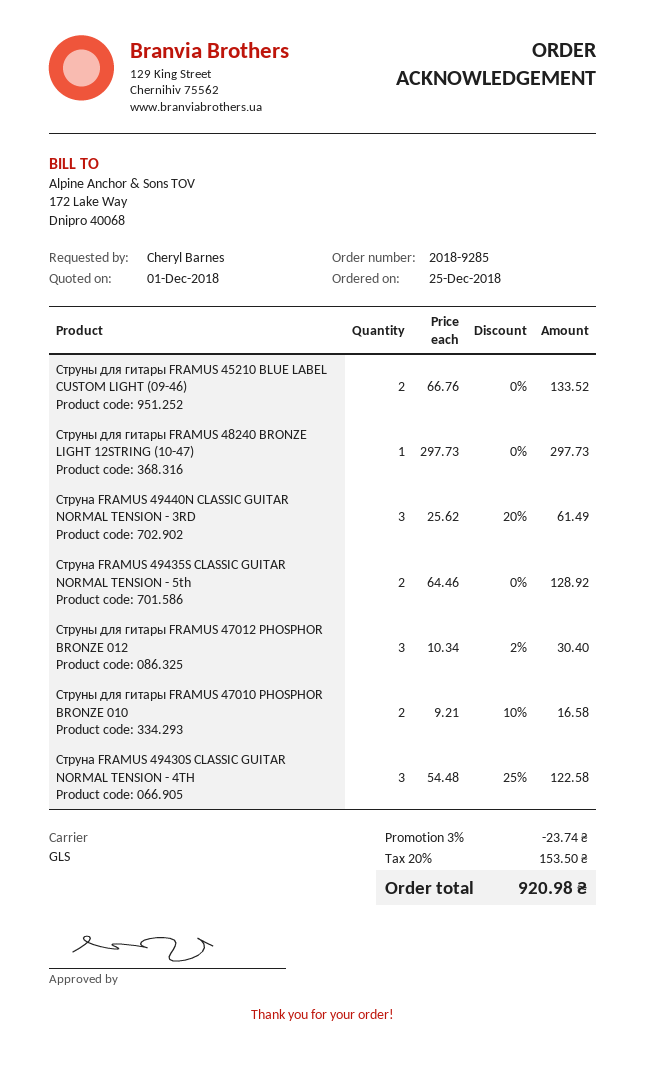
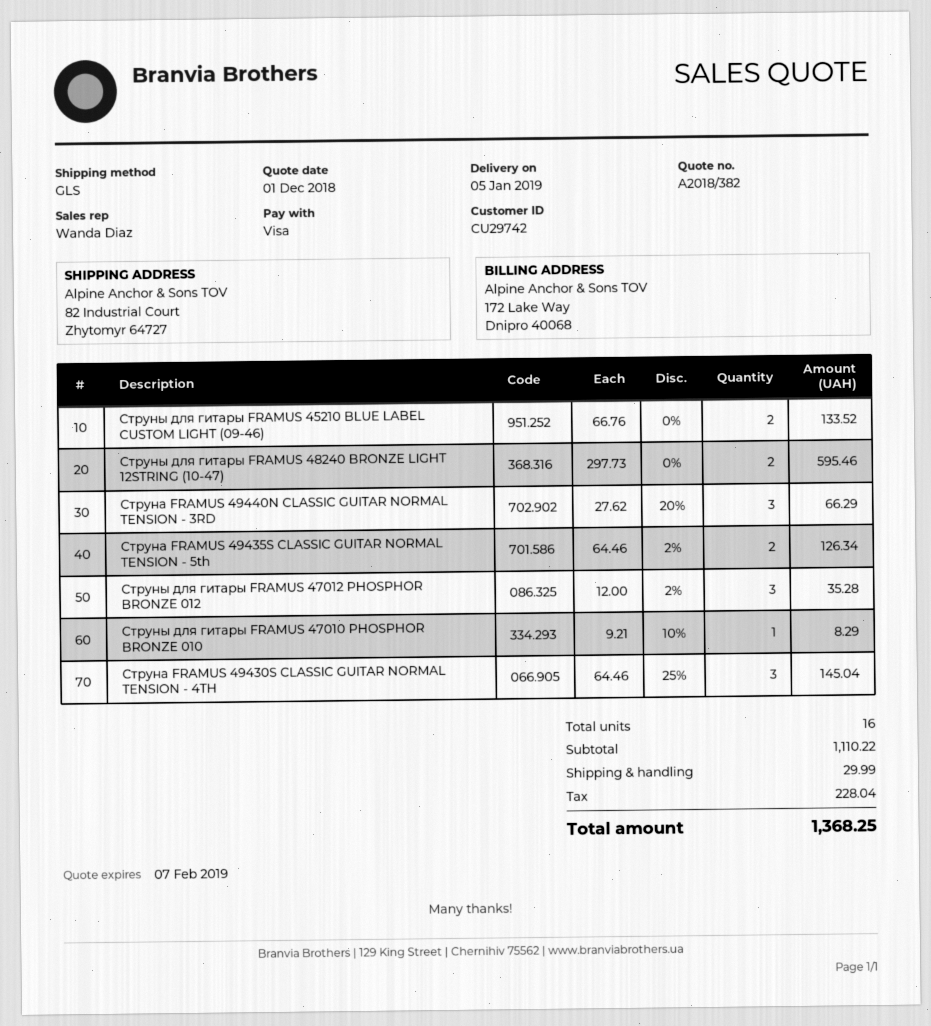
Струны для гитары FRAMUS 48240 BRONZE LIGHT 12STRING (10-47): 1 x 297.73 = 297.73 -> 2 x 297.73 = 595.46
Струна FRAMUS 49440N CLASSIC GUITAR NORMAL TENSION - 3RD: 3 x 25.62 - 20% = 61.49 -> 3 x 27.62 - 20% = 66.29
Струна FRAMUS 49435S CLASSIC GUITAR NORMAL TENSION - 5th: 2 x 64.46 = 128.92 -> 2 x 64.46 - 2% = 126.34
Струны для гитары FRAMUS 47012 PHOSPHOR BRONZE 012: 3 x 10.34 - 2% = 30.40 -> 3 x 12.00 - 2% = 35.28
Струны для гитары FRAMUS 47010 PHOSPHOR BRONZE 010: 2 x 9.21 - 10% = 16.58 -> 1 x 9.21 - 10% = 8.29
Струна FRAMUS 49430S CLASSIC GUITAR NORMAL TENSION - 4TH: 3 x 54.48 - 25% = 122.58 -> 3 x 64.46 - 25% = 145.04
discount: 3% = 23.74 -> none
shipping: none -> 29.99
tax: 153.50 -> 228.04
total: 920.98 -> 1368.25

